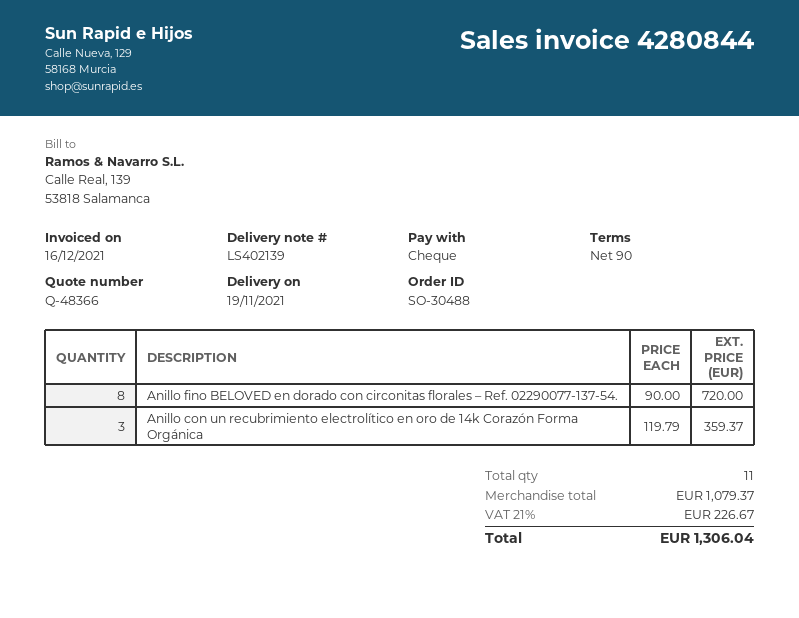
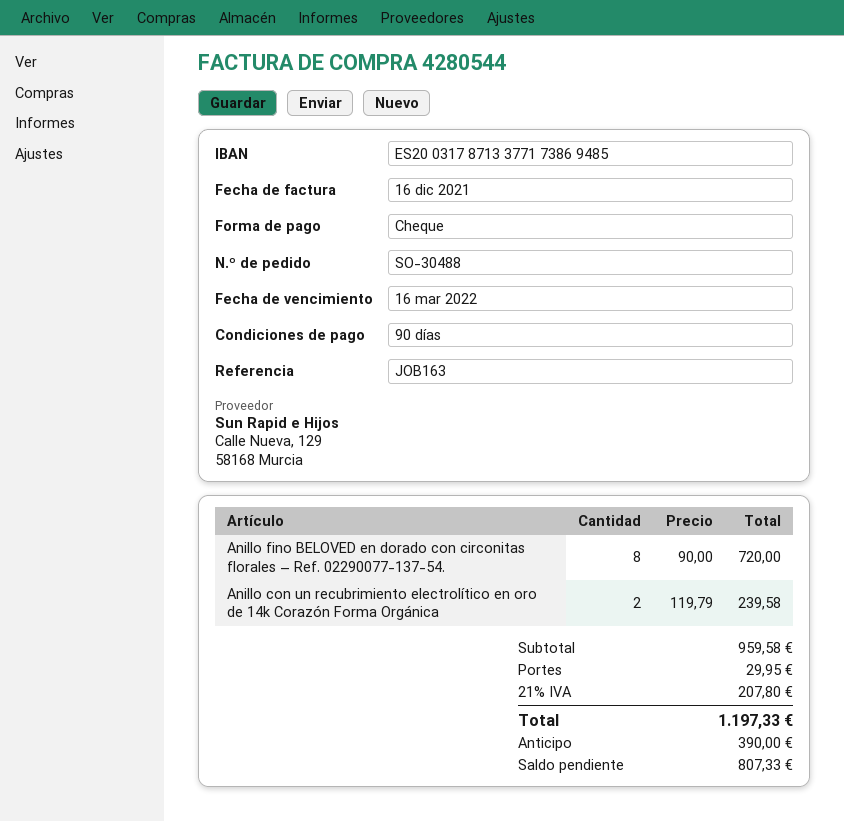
invoice number: 4280844 -> 4280544
Anillo con un recubrimiento electrolítico en oro de 14k Corazón Forma Orgánica: 3 x 119.79 = 359.37 -> 2 x 119.79 = 239.58
subtotal: 1079.37 -> 959.58
shipping: none -> 29.95
tax: 21% = 226.67 -> 21% = 207.80
total: 1306.04 -> 1197.33

